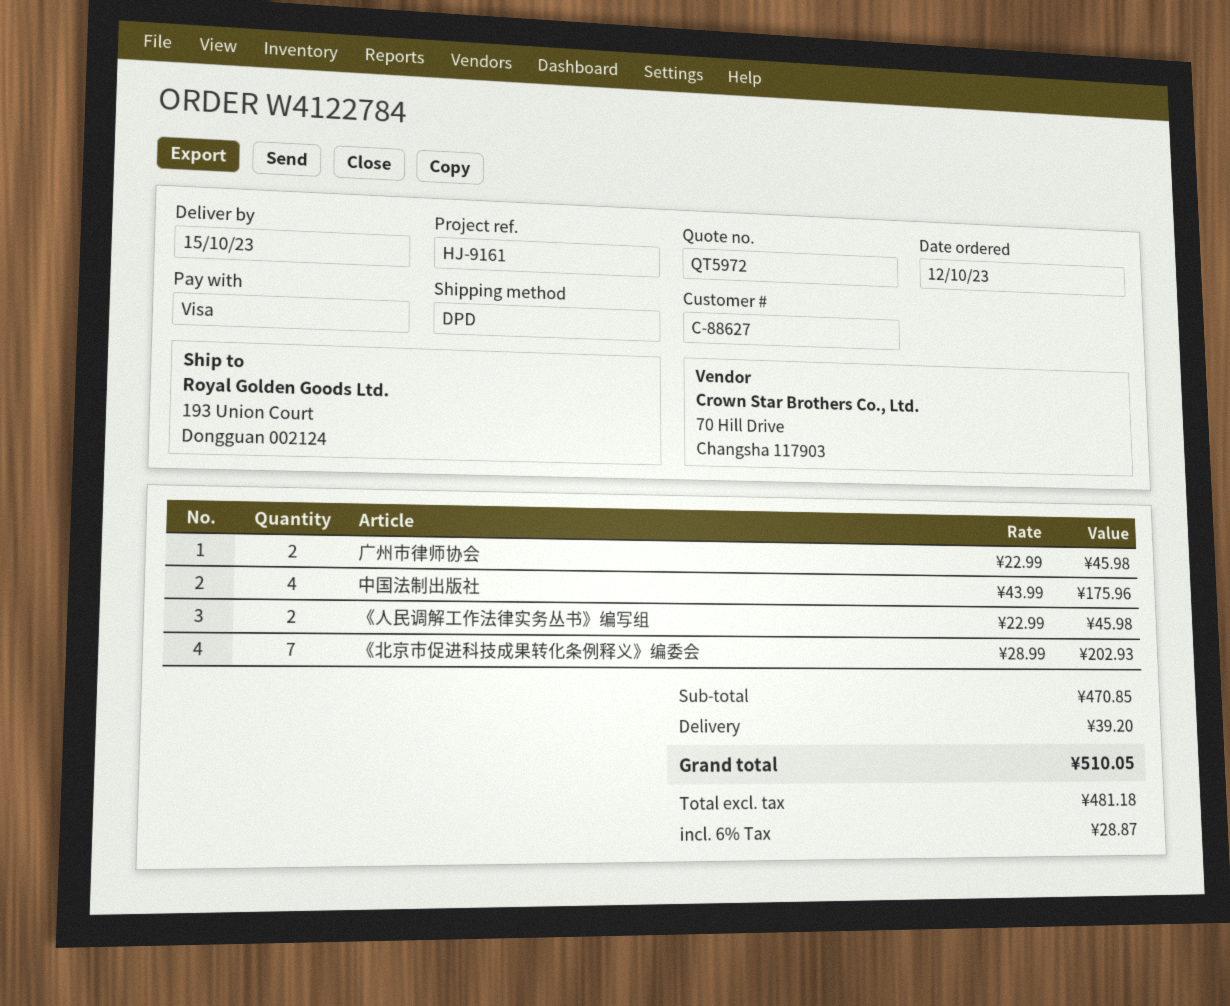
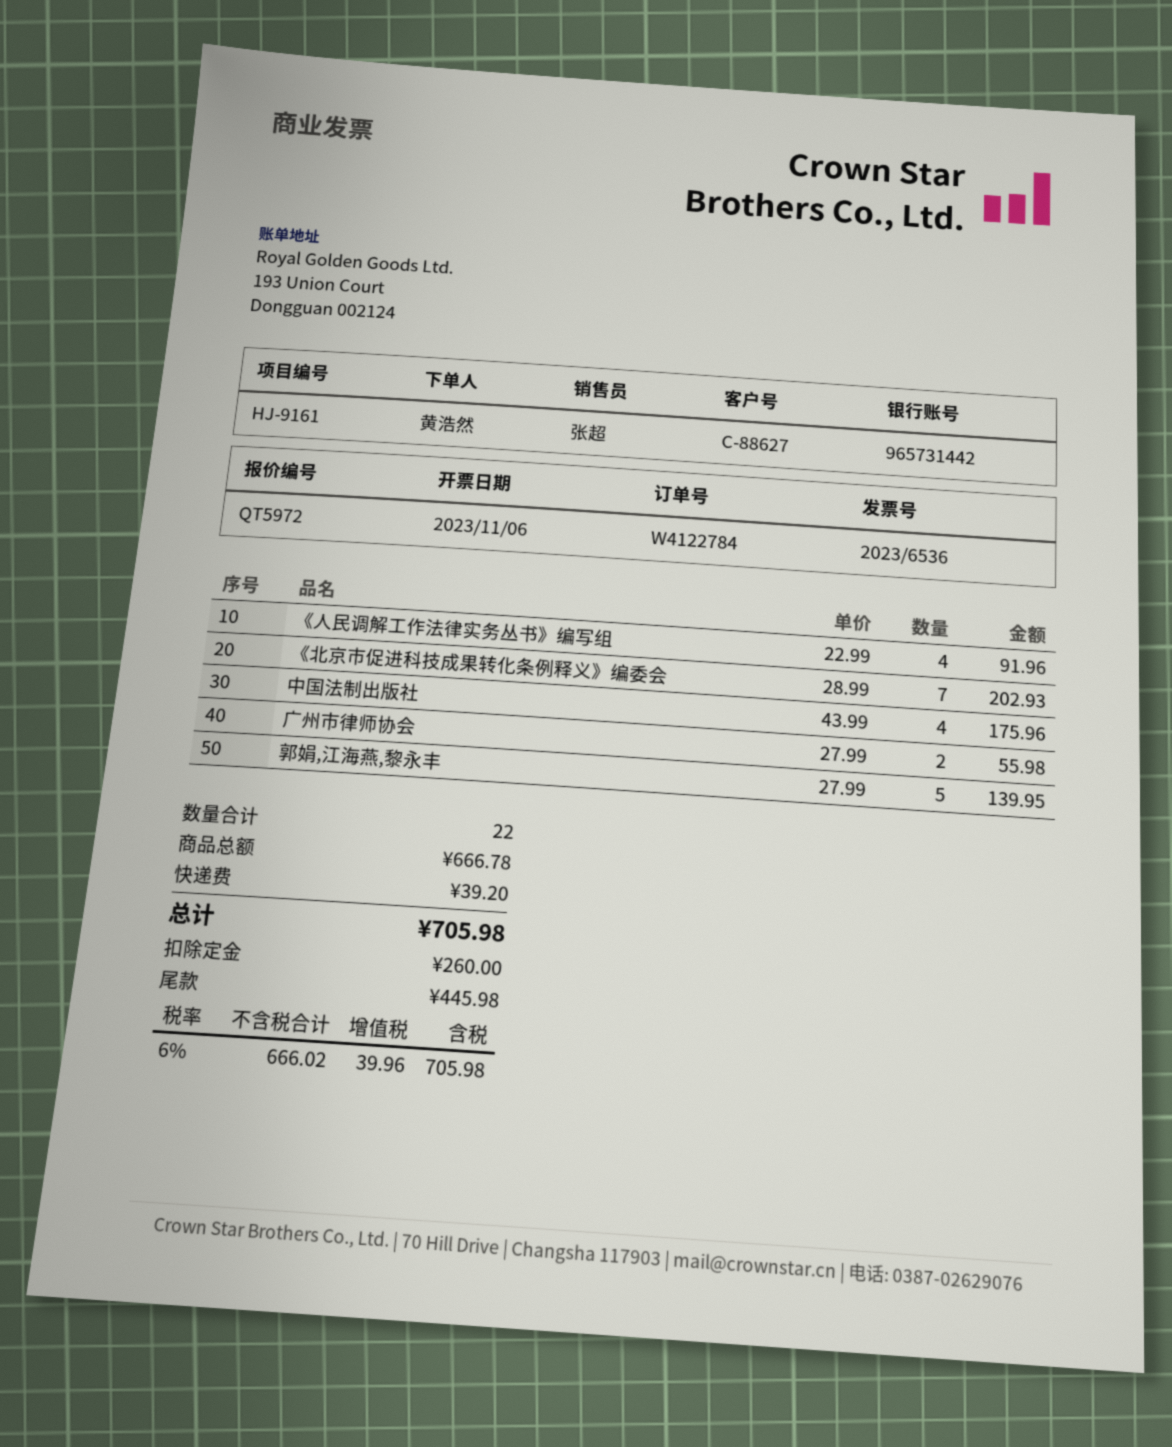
广州市律师协会: 2 x 22.99 = 45.98 -> 2 x 27.99 = 55.98
《人民调解工作法律实务丛书》编写组: 2 x 22.99 = 45.98 -> 4 x 22.99 = 91.96
郭娟,江海燕,黎永丰: none -> 5 x 27.99 = 139.95
subtotal: 470.85 -> 666.78
net: 481.18 -> 666.02
tax: 6% = 28.87 -> 6% = 39.96
total: 510.05 -> 705.98

